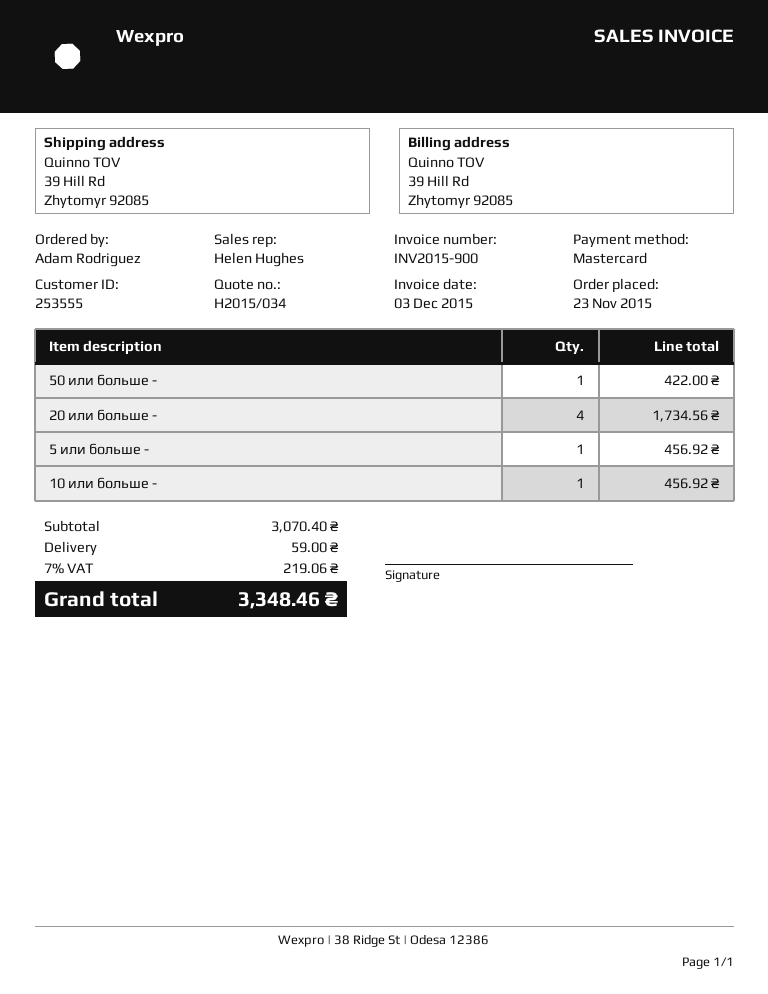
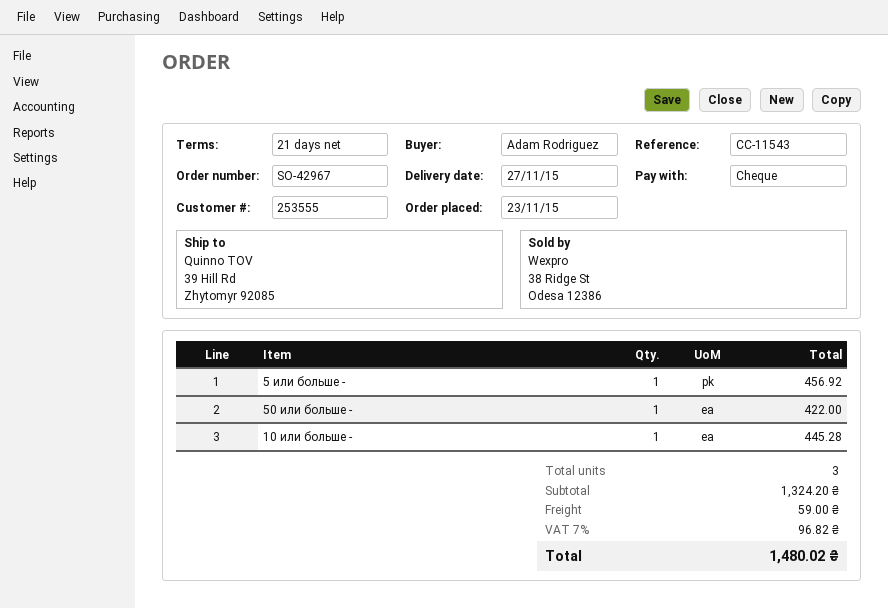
payment method: Mastercard -> cheque
20 или больше -: 4 for 1734.56 -> none
10 или больше -: 1 for 456.92 -> 1 for 445.28
subtotal: 3070.40 -> 1324.20
tax: 7% = 219.06 -> 7% = 96.82
total: 3348.46 -> 1480.02

